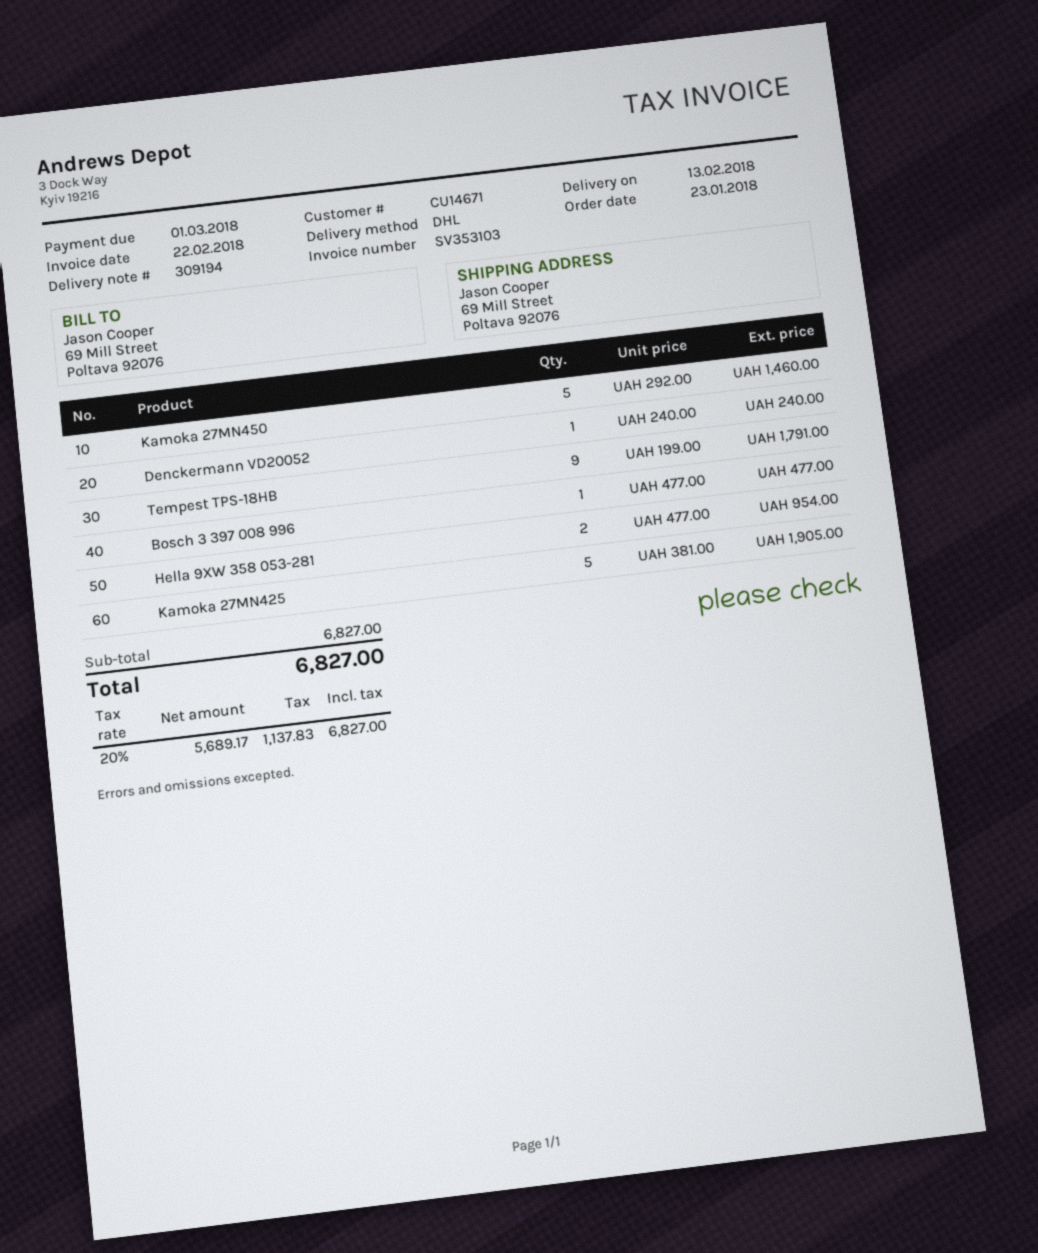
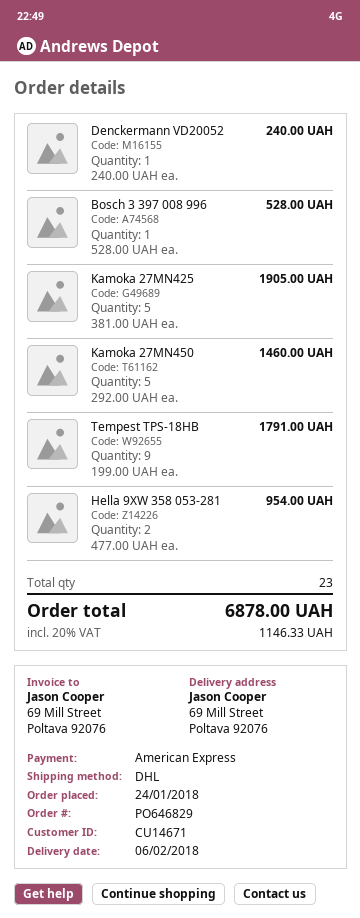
order date: 2018-01-23 -> 2018-01-24
delivery date: 2018-02-13 -> 2018-02-06
Bosch 3 397 008 996: 1 x 477.00 = 477.00 -> 1 x 528.00 = 528.00
tax: 20% = 1137.83 -> 20% = 1146.33
total: 6827.00 -> 6878.00

